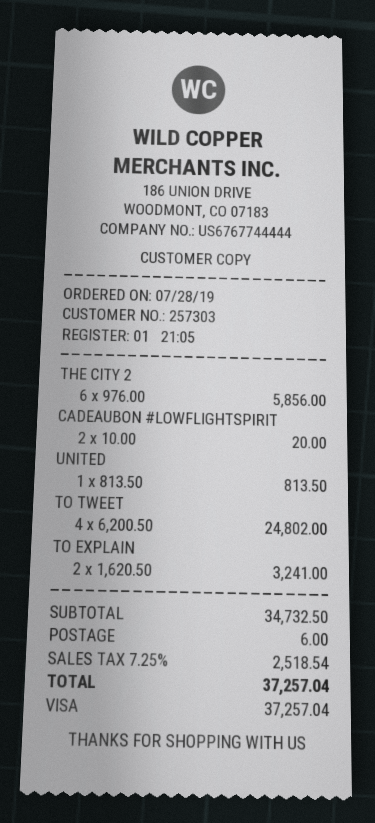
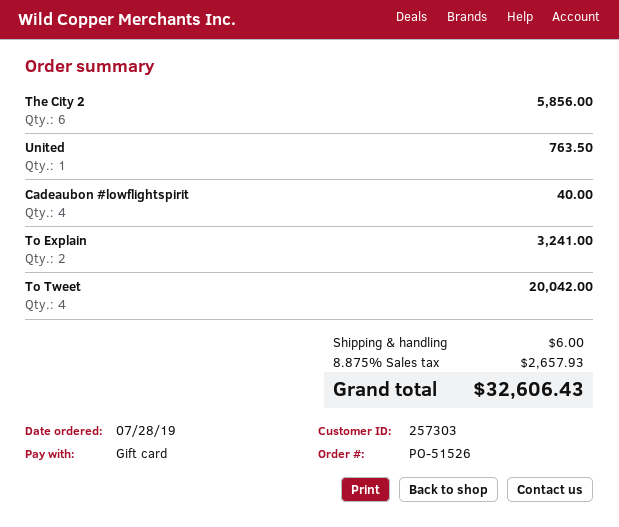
payment method: Visa -> gift card
CADEAUBON #LOWFLIGHTSPIRIT: 2 for 20.00 -> 4 for 40.00
UNITED: 1 for 813.50 -> 1 for 763.50
TO TWEET: 4 for 24802.00 -> 4 for 20042.00
tax: 7.25% = 2518.54 -> 8.875% = 2657.93
total: 37257.04 -> 32606.43

